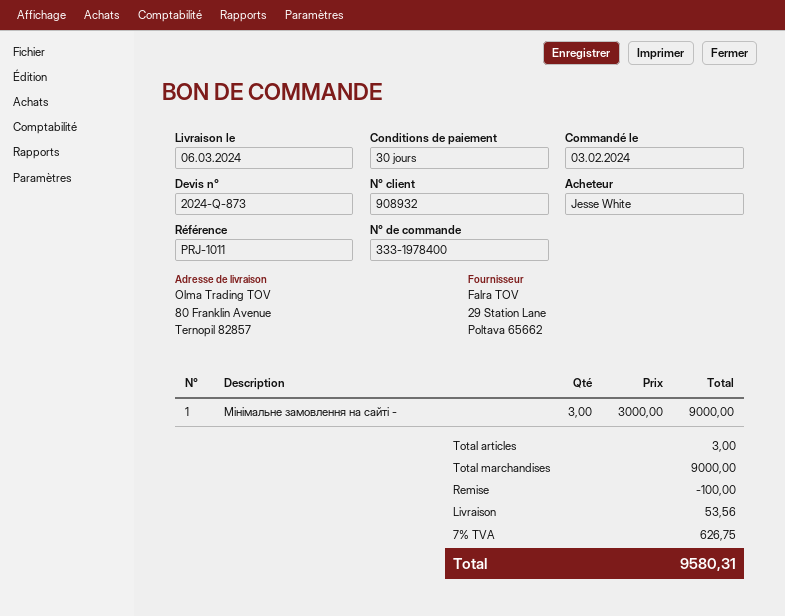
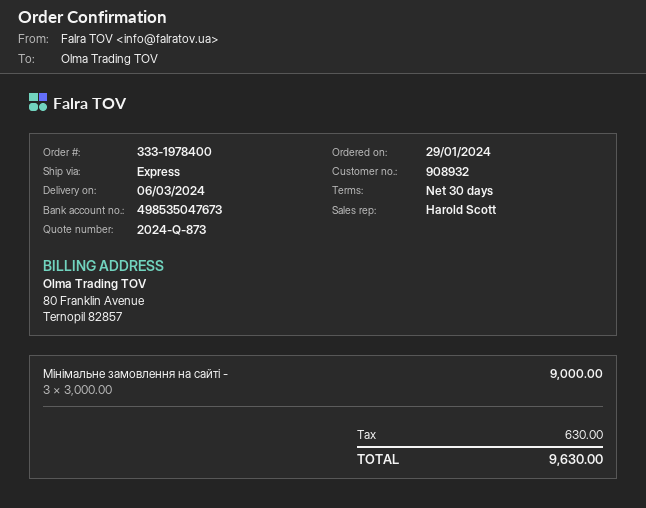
order date: 2024-02-03 -> 2024-01-29
discount: 100.00 -> none
shipping: 53.56 -> none
tax: 626.75 -> 630.00
total: 9580.31 -> 9630.00

